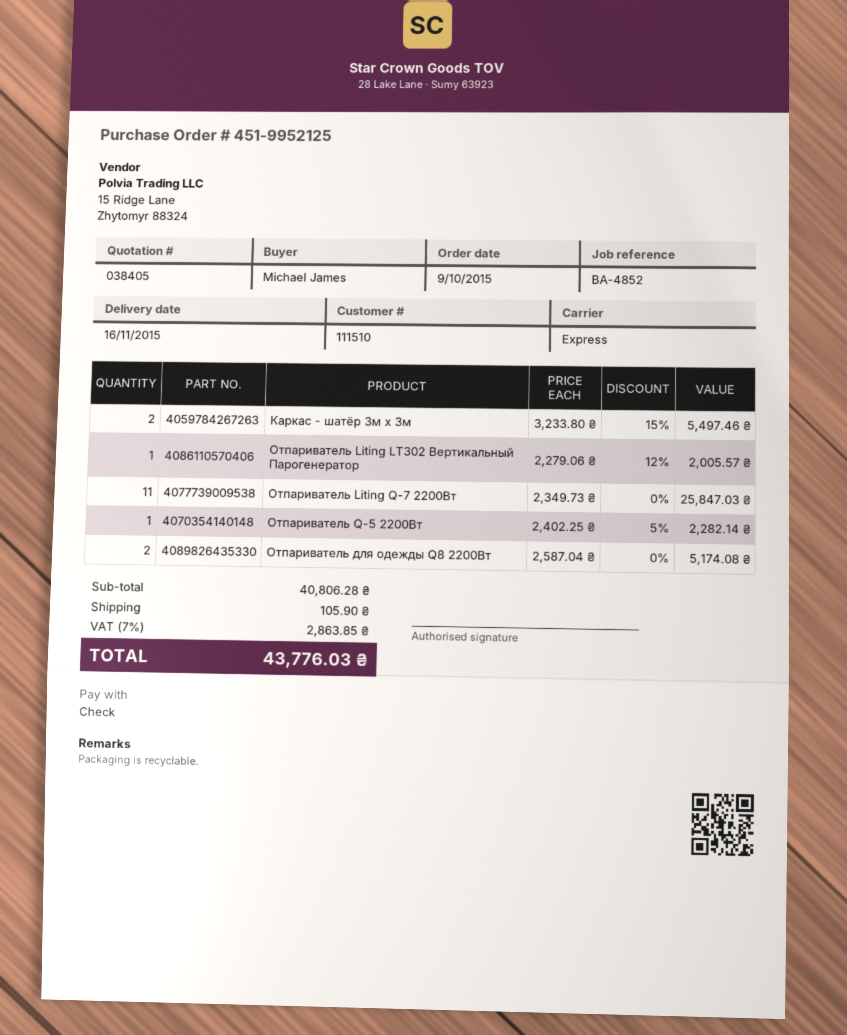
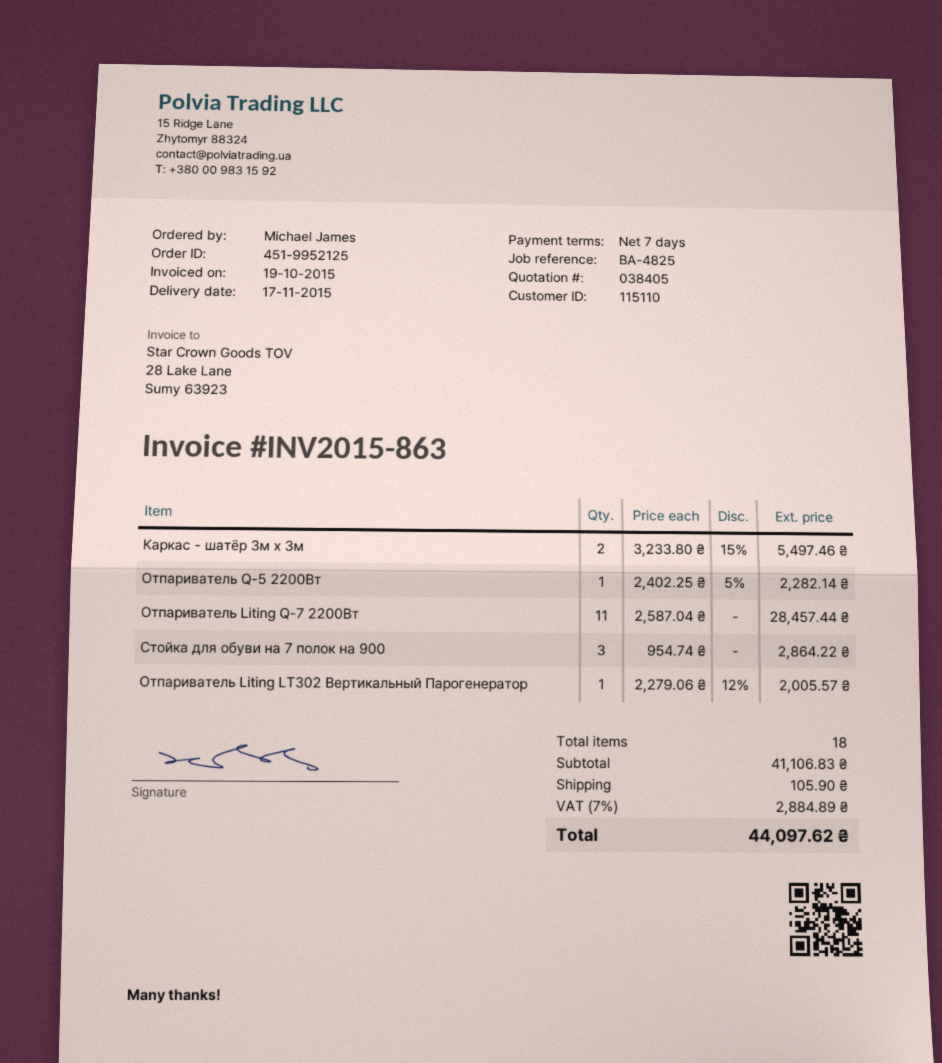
delivery date: 2015-11-16 -> 2015-11-17
customer number: 111510 -> 115110
reference: BA-4852 -> BA-4825
Отпариватель Liting Q-7 2200Вт: 11 x 2349.73 = 25847.03 -> 11 x 2587.04 = 28457.44
Отпариватель для одежды Q8 2200Вт: 2 x 2587.04 = 5174.08 -> none
Стойка для обуви на 7 полок на 900: none -> 3 x 954.74 = 2864.22
subtotal: 40806.28 -> 41106.83
tax: 7% = 2863.85 -> 7% = 2884.89
total: 43776.03 -> 44097.62

